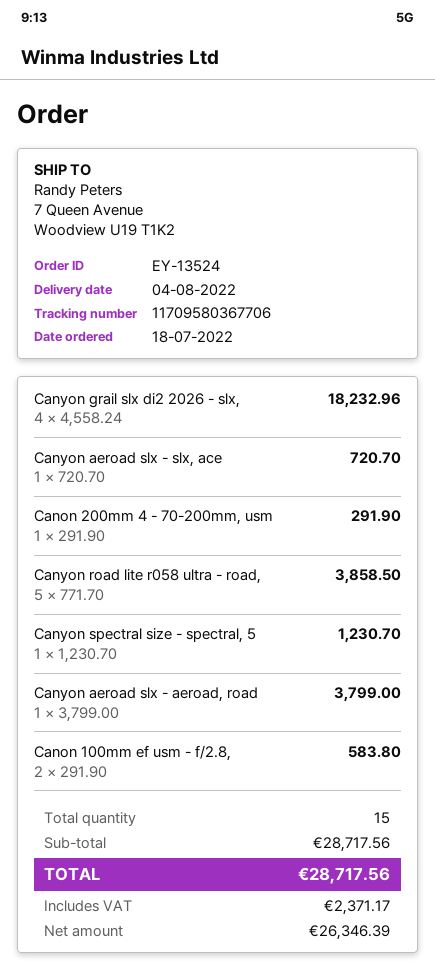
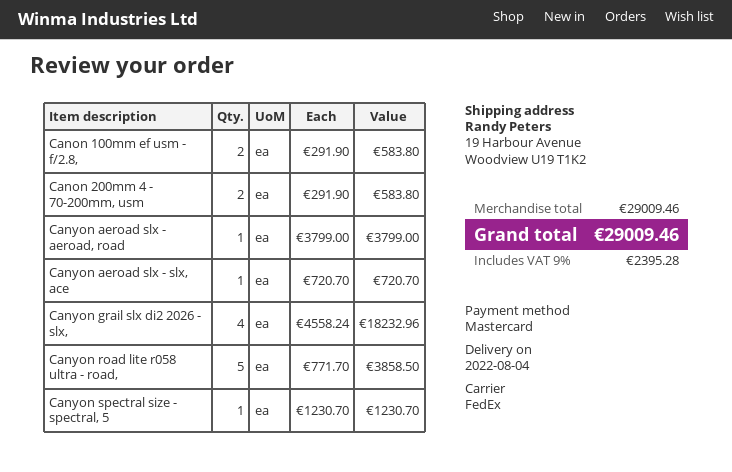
ship to: 7 Queen Avenue, Woodview U19 T1K2 -> 19 Harbour Avenue, Woodview U19 T1K2
Canon 200mm 4 - 70-200mm, usm: 1 x 291.90 = 291.90 -> 2 x 291.90 = 583.80
subtotal: 28717.56 -> 29009.46
tax: 2371.17 -> 2395.28
total: 28717.56 -> 29009.46

